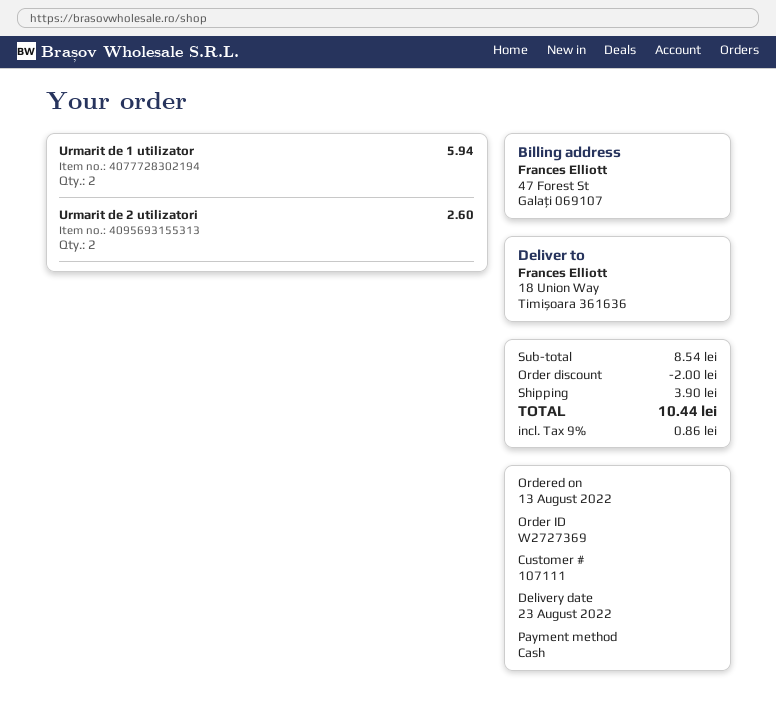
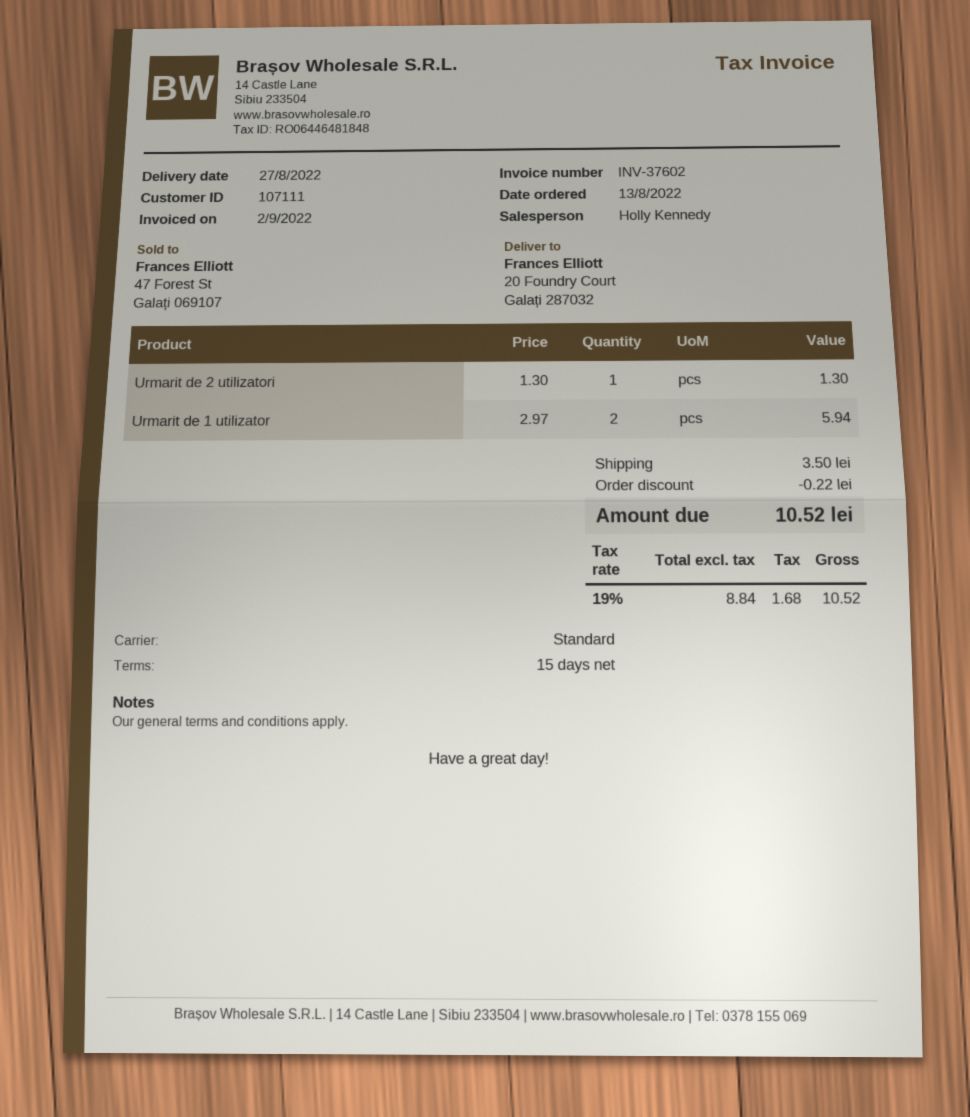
delivery date: 2022-08-23 -> 2022-08-27
ship to: 18 Union Way, Timișoara 361636 -> 20 Foundry Court, Galați 287032
Urmarit de 2 utilizatori: 2 for 2.60 -> 1 for 1.30
discount: 2.00 -> 0.22
shipping: 3.90 -> 3.50
tax: 9% = 0.86 -> 19% = 1.68
total: 10.44 -> 10.52

